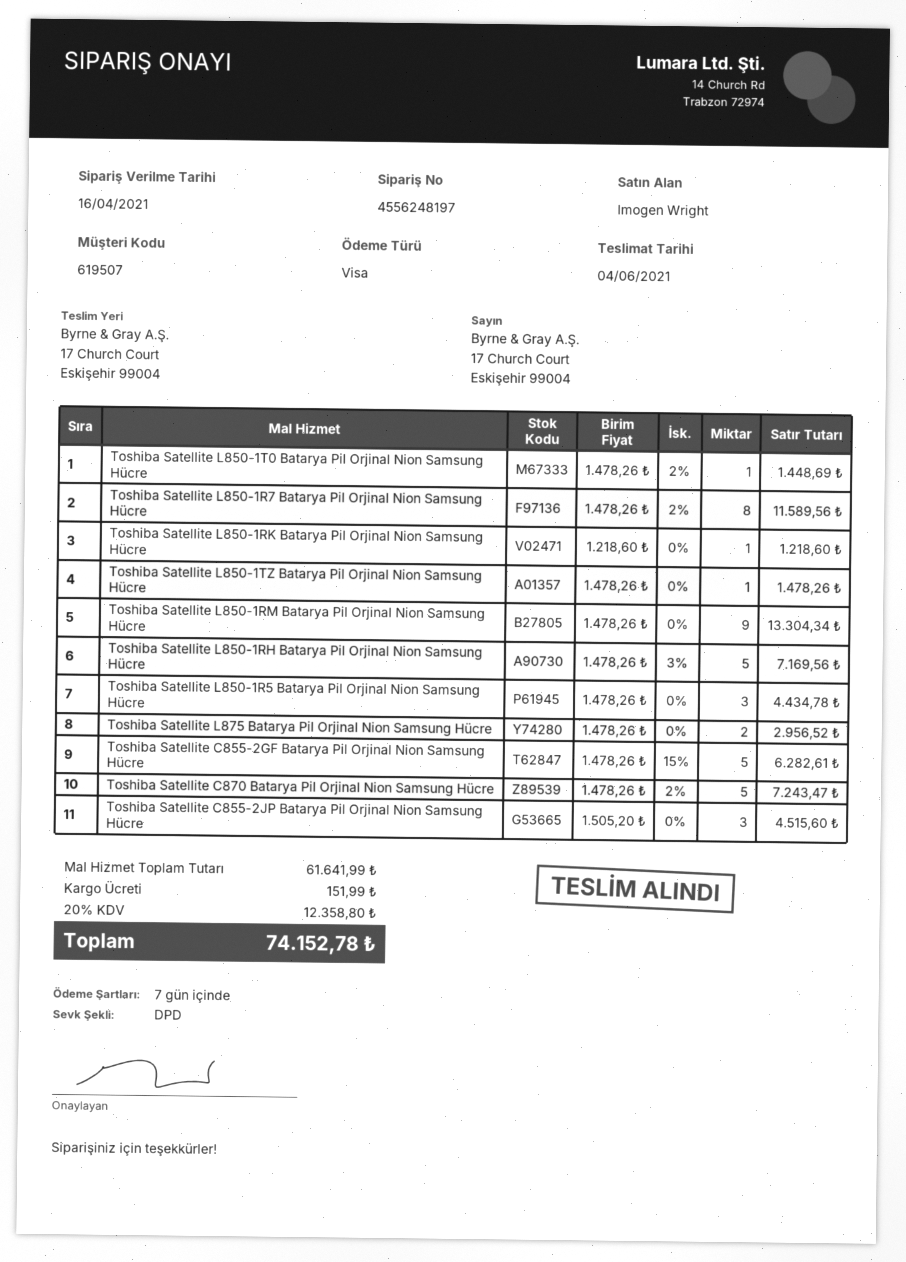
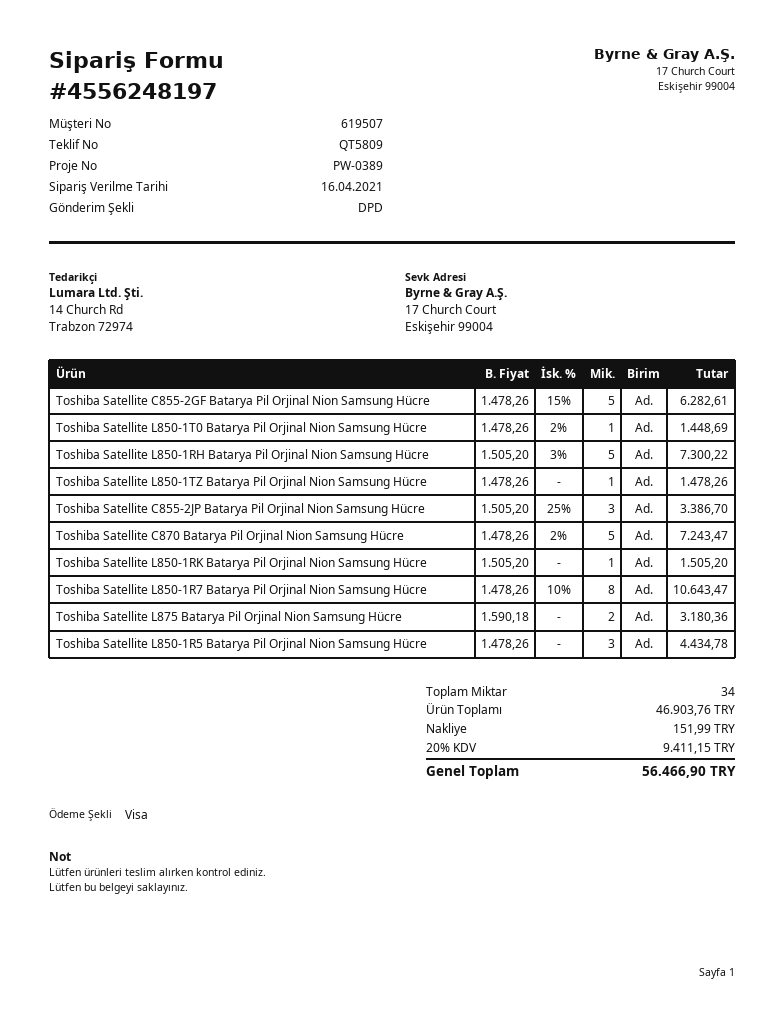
Toshiba Satellite L850-1R7 Batarya Pil Orjinal Nion Samsung Hücre: 8 x 1478.26 - 2% = 11589.56 -> 8 x 1478.26 - 10% = 10643.47
Toshiba Satellite L850-1RK Batarya Pil Orjinal Nion Samsung Hücre: 1 x 1218.60 = 1218.60 -> 1 x 1505.20 = 1505.20
Toshiba Satellite L850-1RM Batarya Pil Orjinal Nion Samsung Hücre: 9 x 1478.26 = 13304.34 -> none
Toshiba Satellite L850-1RH Batarya Pil Orjinal Nion Samsung Hücre: 5 x 1478.26 - 3% = 7169.56 -> 5 x 1505.20 - 3% = 7300.22
Toshiba Satellite L875 Batarya Pil Orjinal Nion Samsung Hücre: 2 x 1478.26 = 2956.52 -> 2 x 1590.18 = 3180.36
Toshiba Satellite C855-2JP Batarya Pil Orjinal Nion Samsung Hücre: 3 x 1505.20 = 4515.60 -> 3 x 1505.20 - 25% = 3386.70
subtotal: 61641.99 -> 46903.76
tax: 20% = 12358.80 -> 20% = 9411.15
total: 74152.78 -> 56466.90

